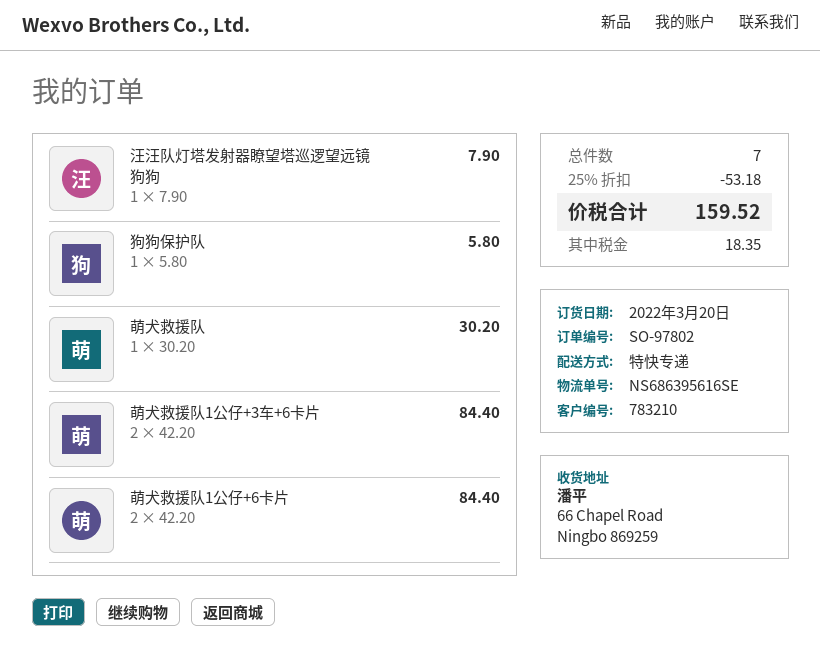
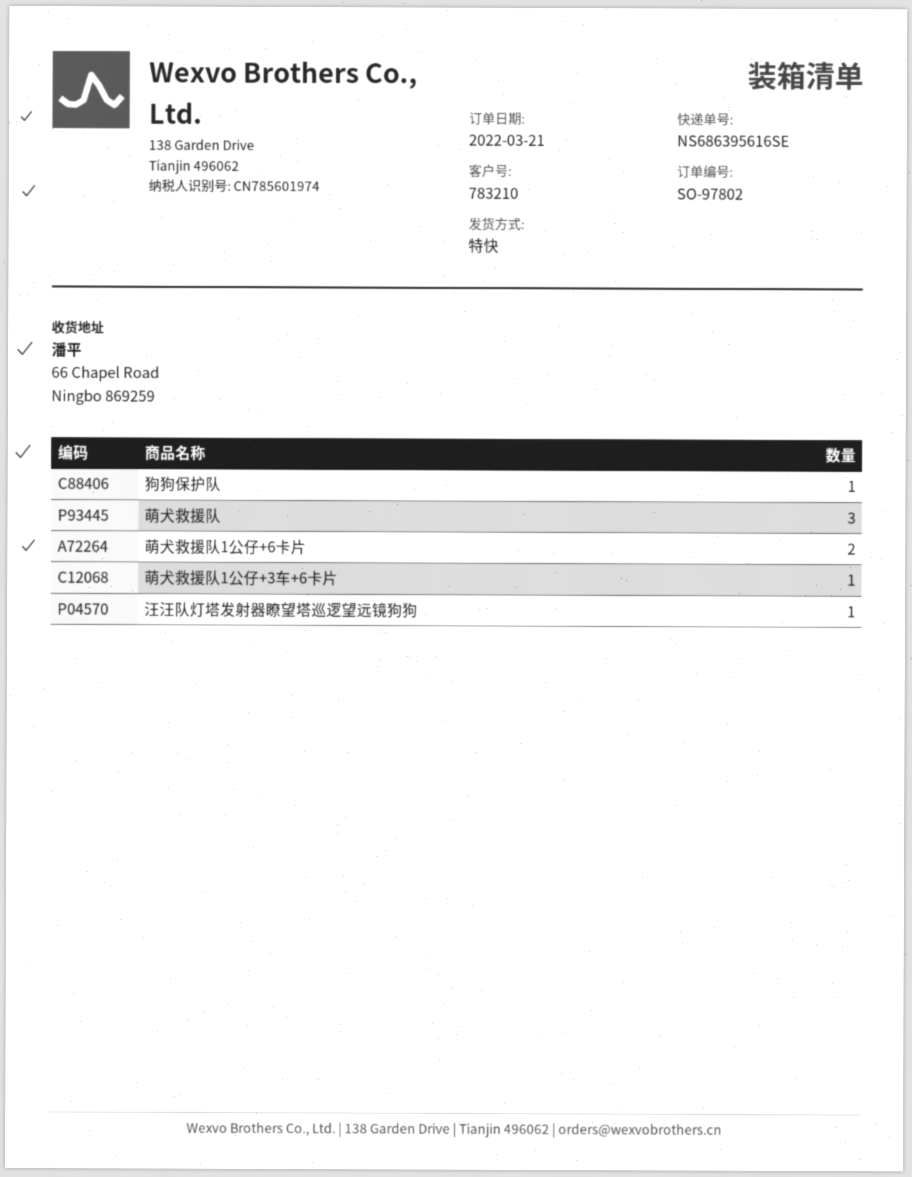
order date: 2022-03-20 -> 2022-03-21
萌犬救援队: 1 -> 3
萌犬救援队1公仔+3车+6卡片: 2 -> 1

